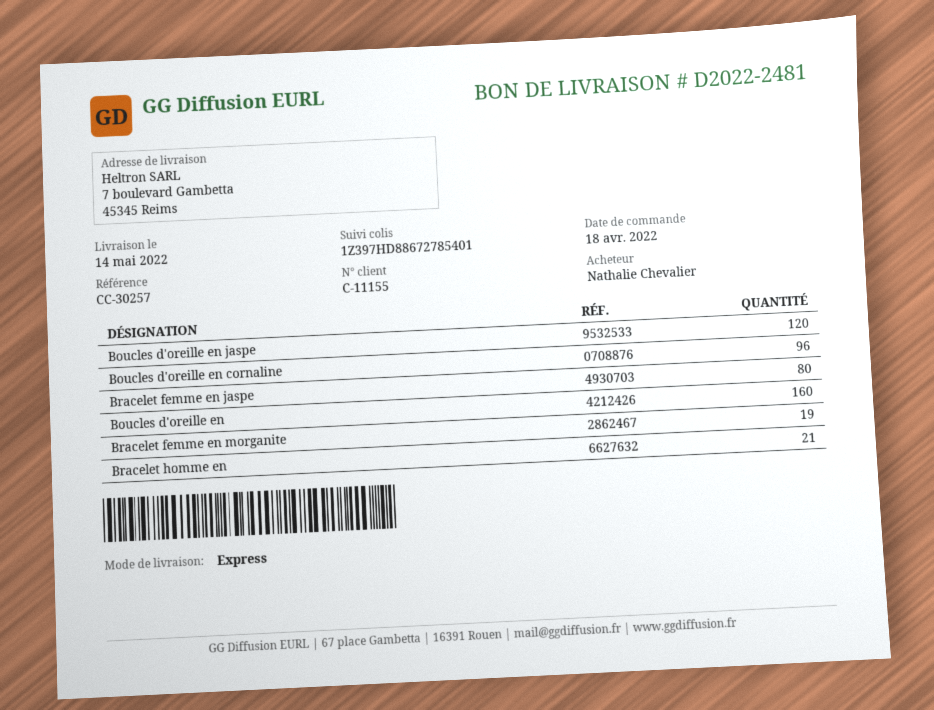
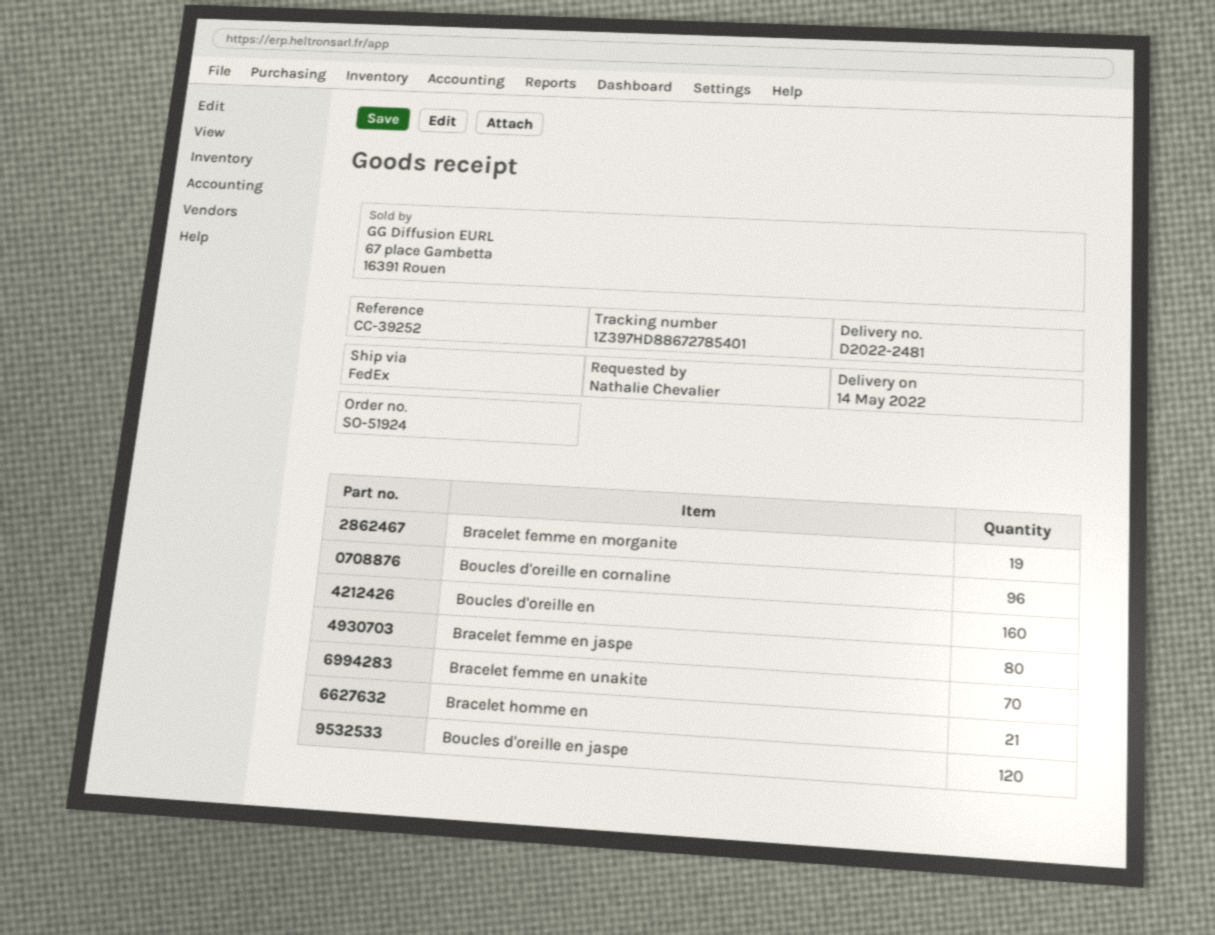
reference: CC-30257 -> CC-39252
shipping method: express -> FedEx
Bracelet femme en unakite: none -> 70

